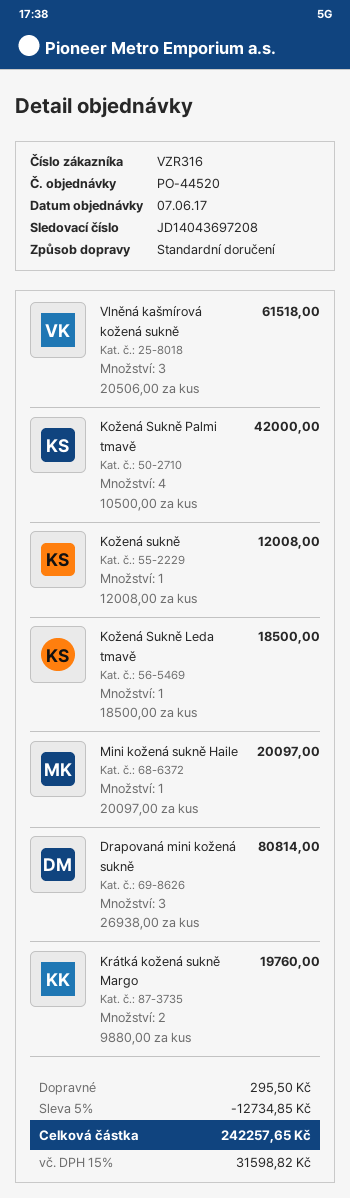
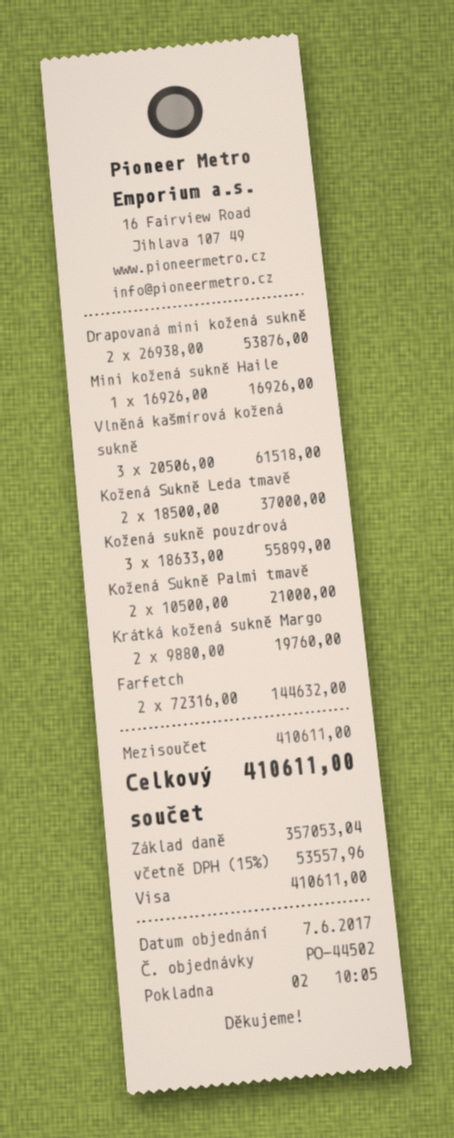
order number: PO-44520 -> PO-44502
Kožená Sukně Palmi tmavě: 4 x 10500.00 = 42000.00 -> 2 x 10500.00 = 21000.00
Kožená sukně: 1 x 12008.00 = 12008.00 -> none
Kožená Sukně Leda tmavě: 1 x 18500.00 = 18500.00 -> 2 x 18500.00 = 37000.00
Mini kožená sukně Haile: 1 x 20097.00 = 20097.00 -> 1 x 16926.00 = 16926.00
Drapovaná mini kožená sukně: 3 x 26938.00 = 80814.00 -> 2 x 26938.00 = 53876.00
Kožená sukně pouzdrová: none -> 3 x 18633.00 = 55899.00
Farfetch: none -> 2 x 72316.00 = 144632.00
discount: 5% = 12734.85 -> none
shipping: 295.50 -> none
tax: 15% = 31598.82 -> 15% = 53557.96
total: 242257.65 -> 410611.00

